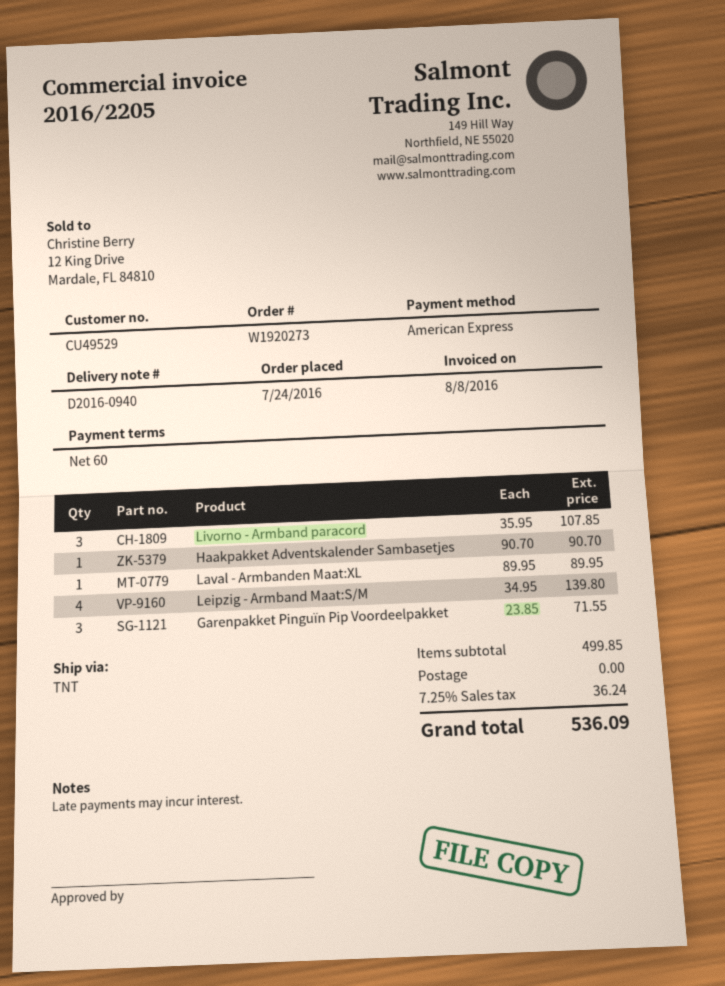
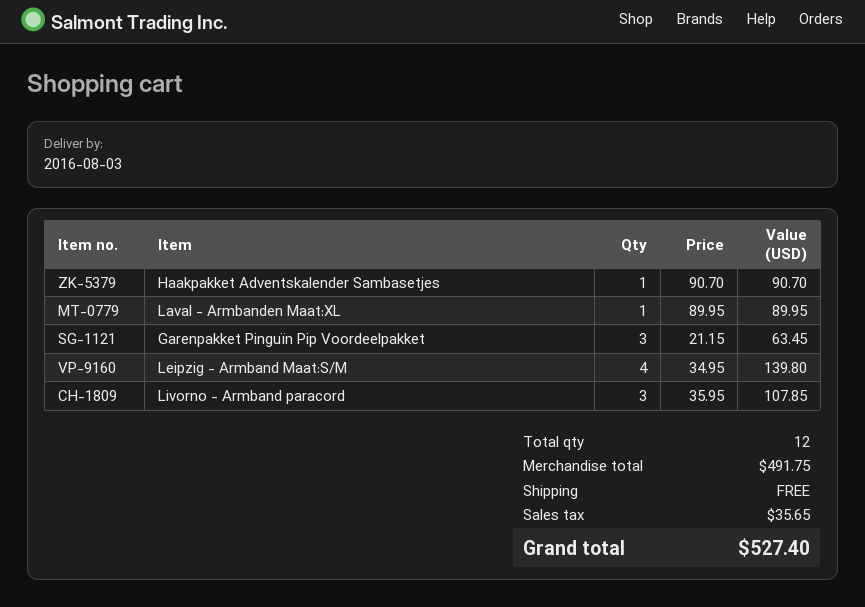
Garenpakket Pinguïn Pip Voordeelpakket: 3 x 23.85 = 71.55 -> 3 x 21.15 = 63.45
subtotal: 499.85 -> 491.75
tax: 36.24 -> 35.65
total: 536.09 -> 527.40

